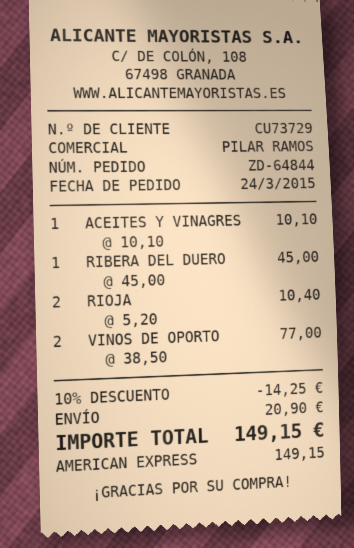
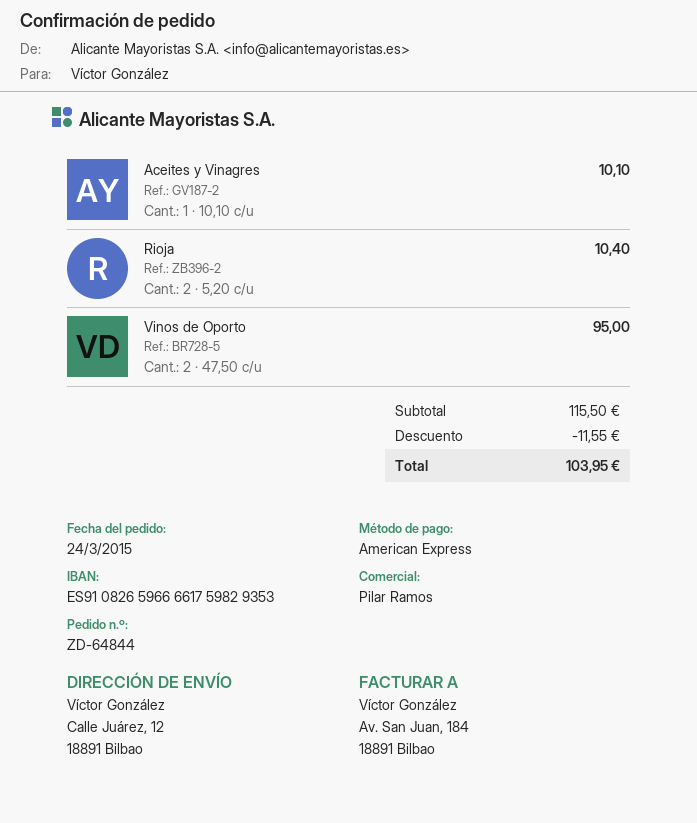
RIBERA DEL DUERO: 1 x 45.00 = 45.00 -> none
VINOS DE OPORTO: 2 x 38.50 = 77.00 -> 2 x 47.50 = 95.00
discount: 14.25 -> 11.55
shipping: 20.90 -> none
total: 149.15 -> 103.95

